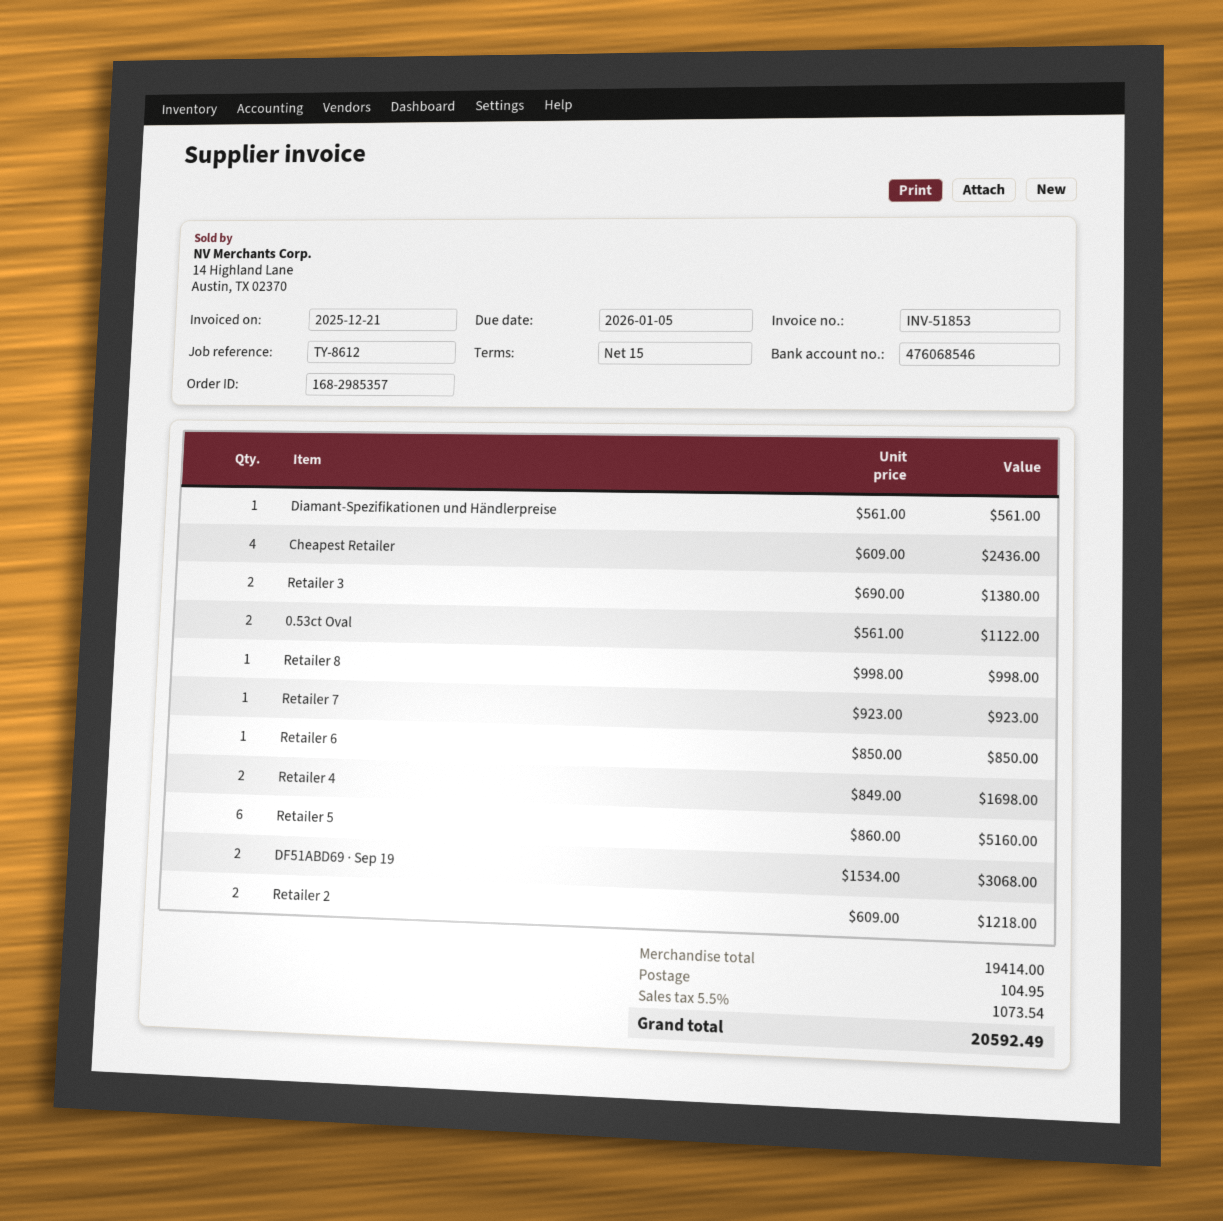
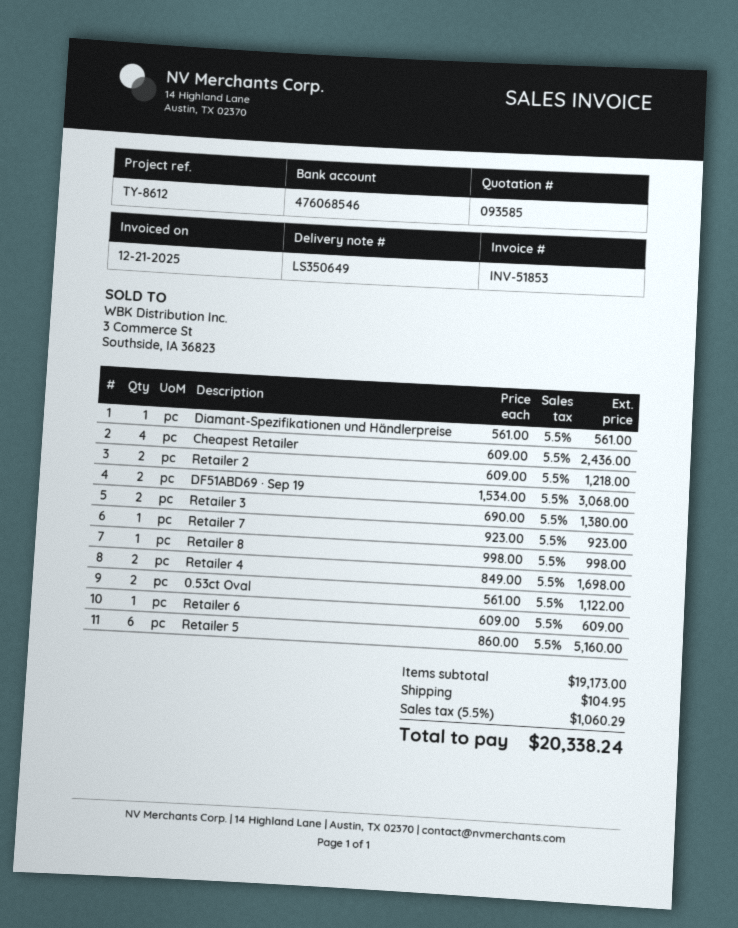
Retailer 6: 1 x 850.00 = 850.00 -> 1 x 609.00 = 609.00
subtotal: 19414.00 -> 19173.00
tax: 5.5% = 1073.54 -> 5.5% = 1060.29
total: 20592.49 -> 20338.24

